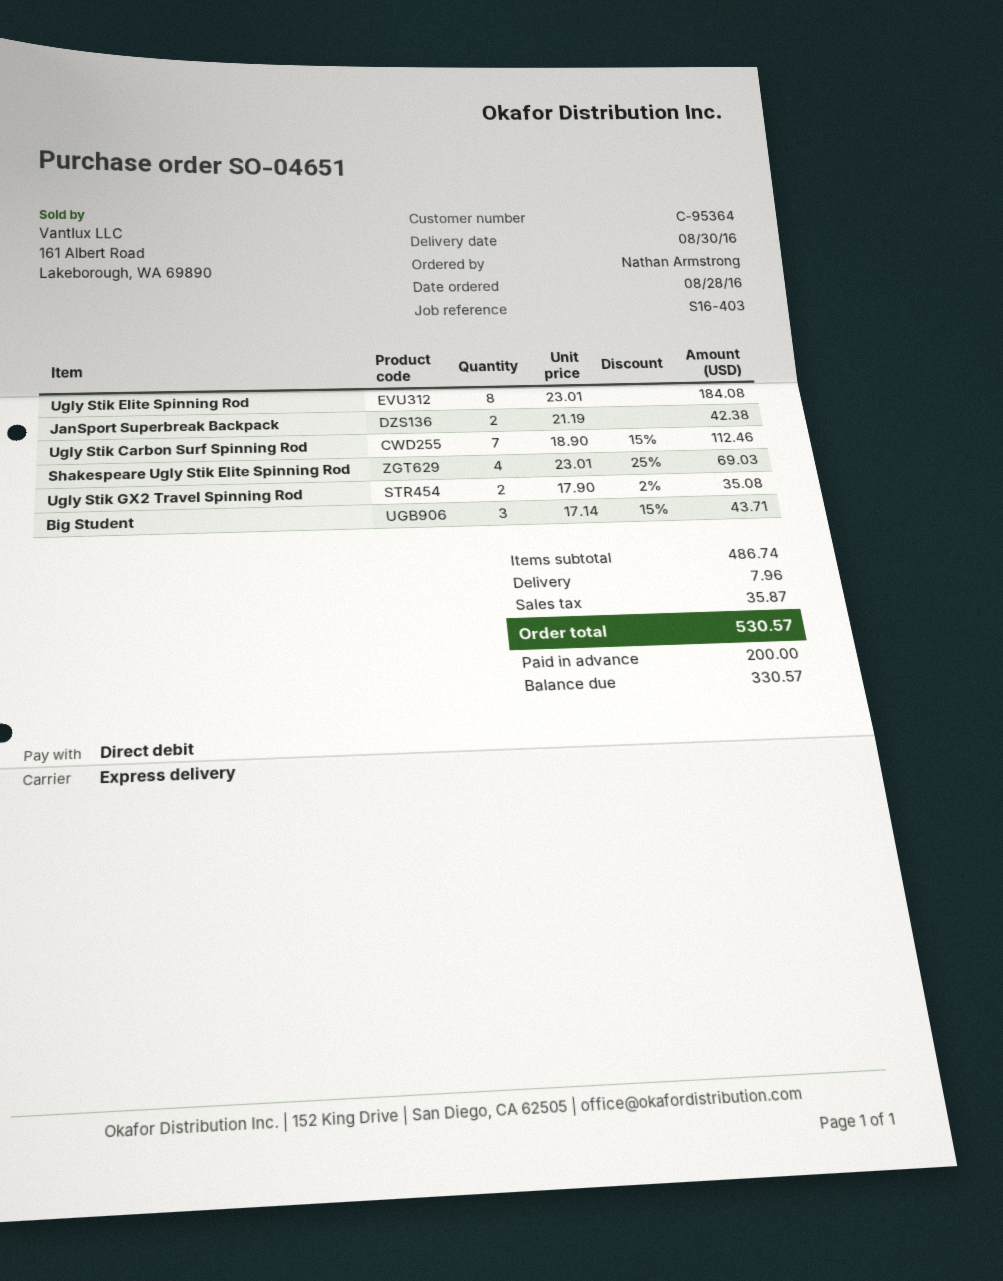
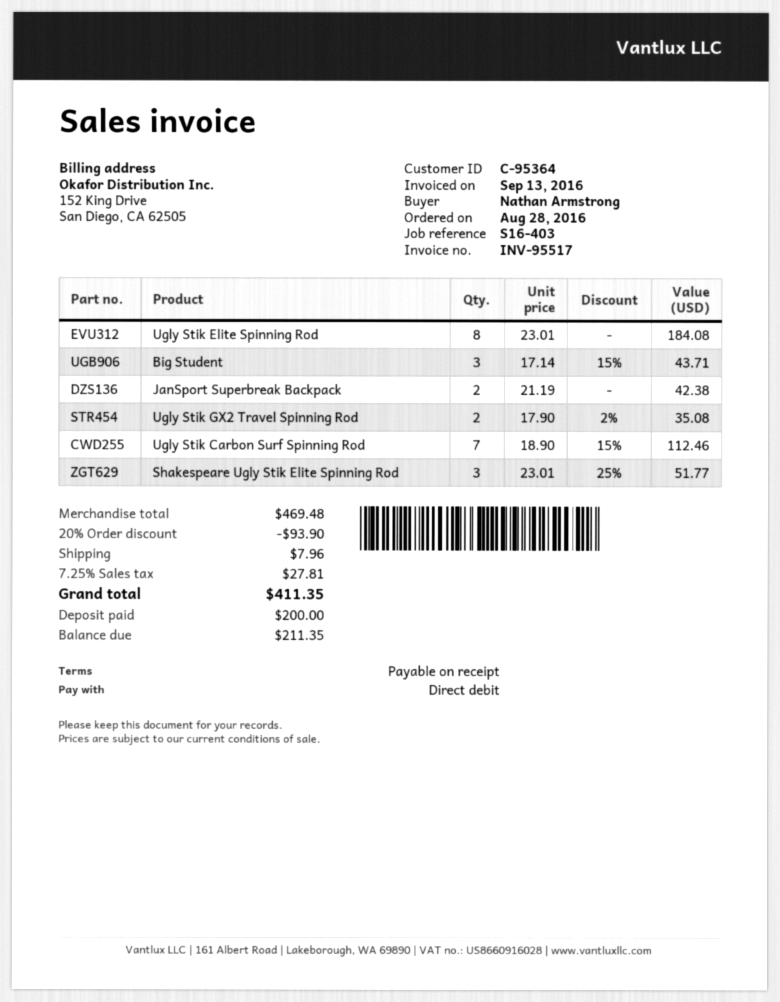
Shakespeare Ugly Stik Elite Spinning Rod: 4 x 23.01 - 25% = 69.03 -> 3 x 23.01 - 25% = 51.77
subtotal: 486.74 -> 469.48
discount: none -> 20% = 93.90
tax: 35.87 -> 27.81
total: 530.57 -> 411.35
balance: 330.57 -> 211.35

